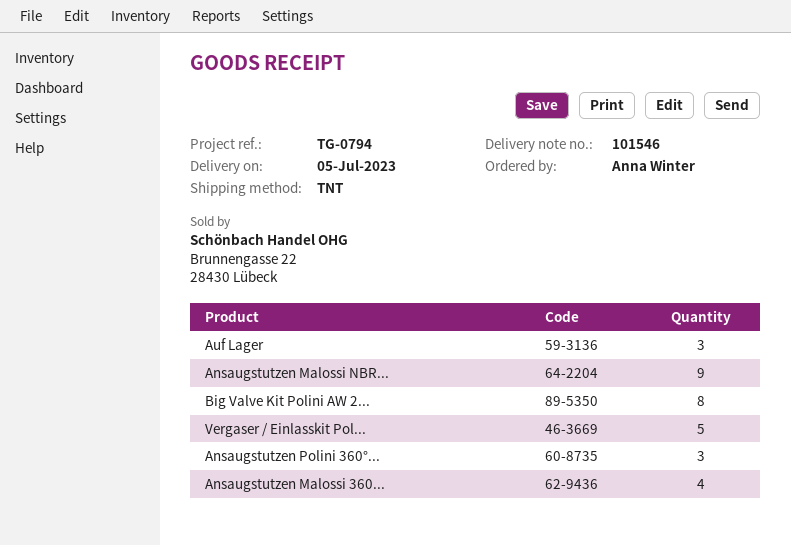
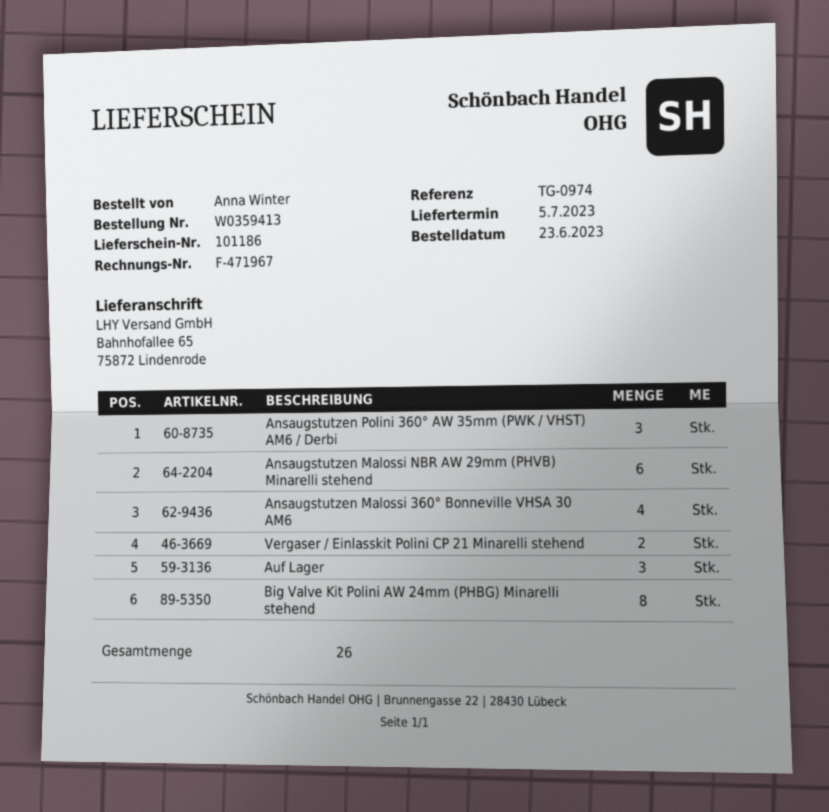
delivery note number: 101546 -> 101186
reference: TG-0794 -> TG-0974
Ansaugstutzen Malossi NBR...: 9 -> 6
Vergaser / Einlasskit Pol...: 5 -> 2

